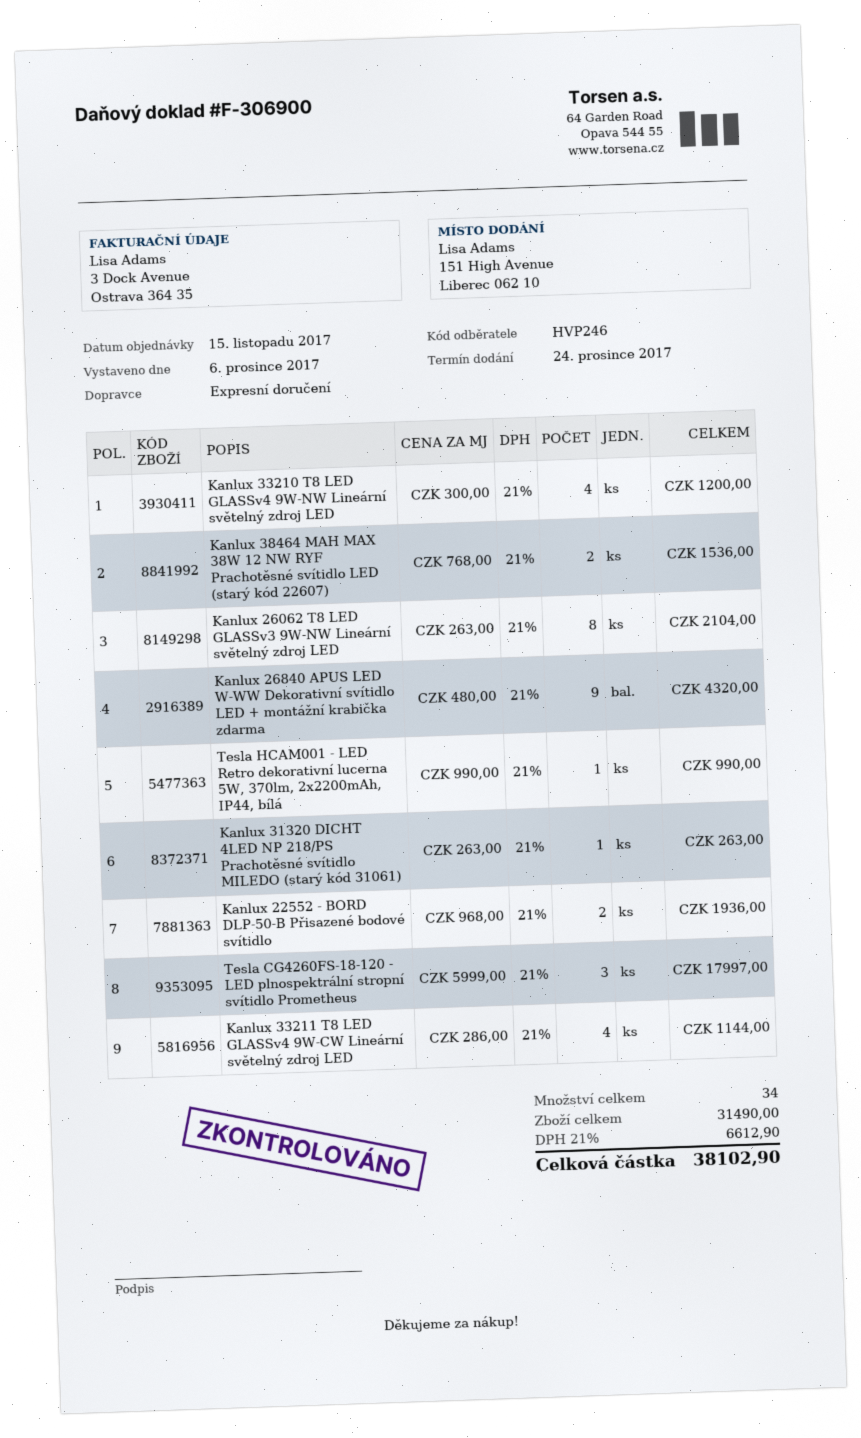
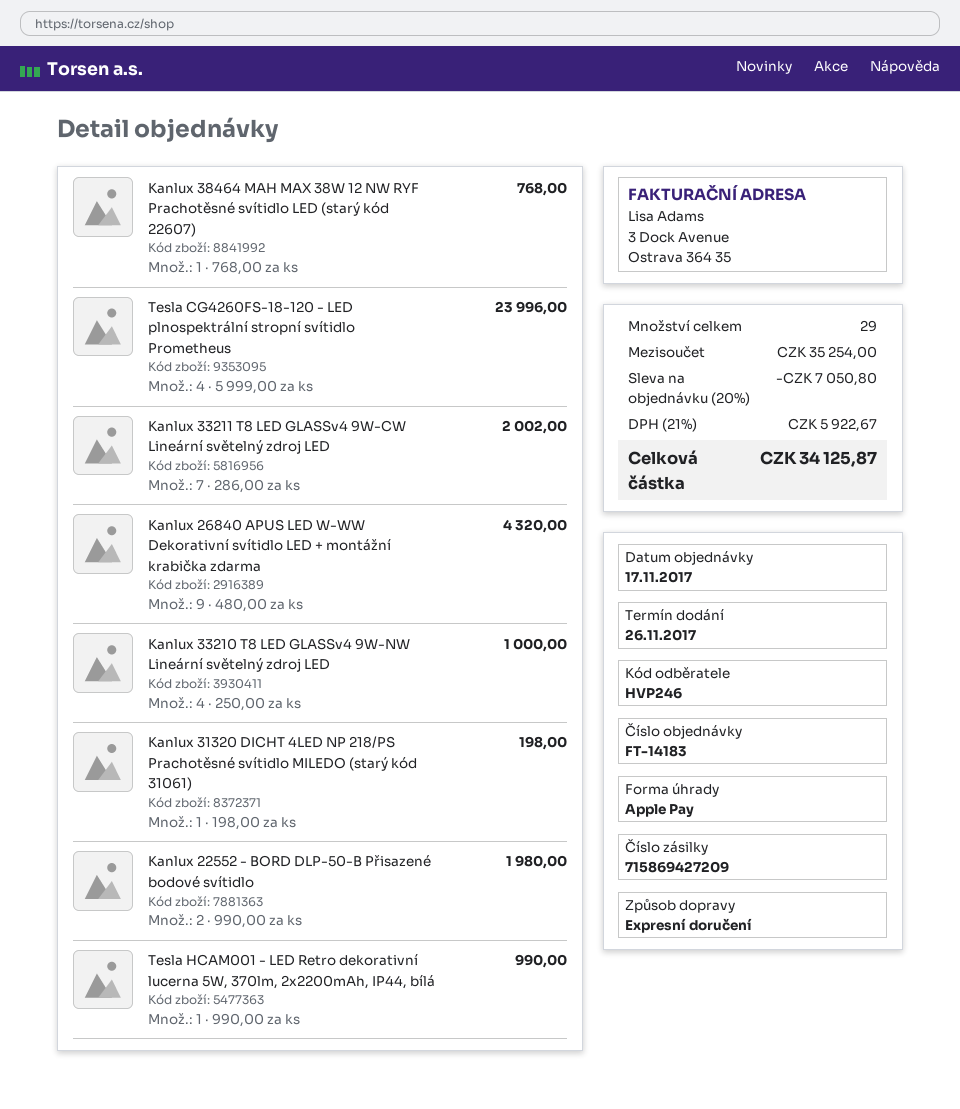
order date: 2017-11-15 -> 2017-11-17
delivery date: 2017-12-24 -> 2017-11-26
Kanlux 33210 T8 LED GLASSv4 9W-NW Lineární světelný zdroj LED: 4 x 300.00 = 1200.00 -> 4 x 250.00 = 1000.00
Kanlux 38464 MAH MAX 38W 12 NW RYF Prachotěsné svítidlo LED (starý kód 22607): 2 x 768.00 = 1536.00 -> 1 x 768.00 = 768.00
Kanlux 26062 T8 LED GLASSv3 9W-NW Lineární světelný zdroj LED: 8 x 263.00 = 2104.00 -> none
Kanlux 31320 DICHT 4LED NP 218/PS Prachotěsné svítidlo MILEDO (starý kód 31061): 1 x 263.00 = 263.00 -> 1 x 198.00 = 198.00
Kanlux 22552 - BORD DLP-50-B Přisazené bodové svítidlo: 2 x 968.00 = 1936.00 -> 2 x 990.00 = 1980.00
Tesla CG4260FS-18-120 - LED plnospektrální stropní svítidlo Prometheus: 3 x 5999.00 = 17997.00 -> 4 x 5999.00 = 23996.00
Kanlux 33211 T8 LED GLASSv4 9W-CW Lineární světelný zdroj LED: 4 x 286.00 = 1144.00 -> 7 x 286.00 = 2002.00
total quantity: 34 -> 29
subtotal: 31490.00 -> 35254.00
discount: none -> 20% = 7050.80
tax: 21% = 6612.90 -> 21% = 5922.67
total: 38102.90 -> 34125.87

